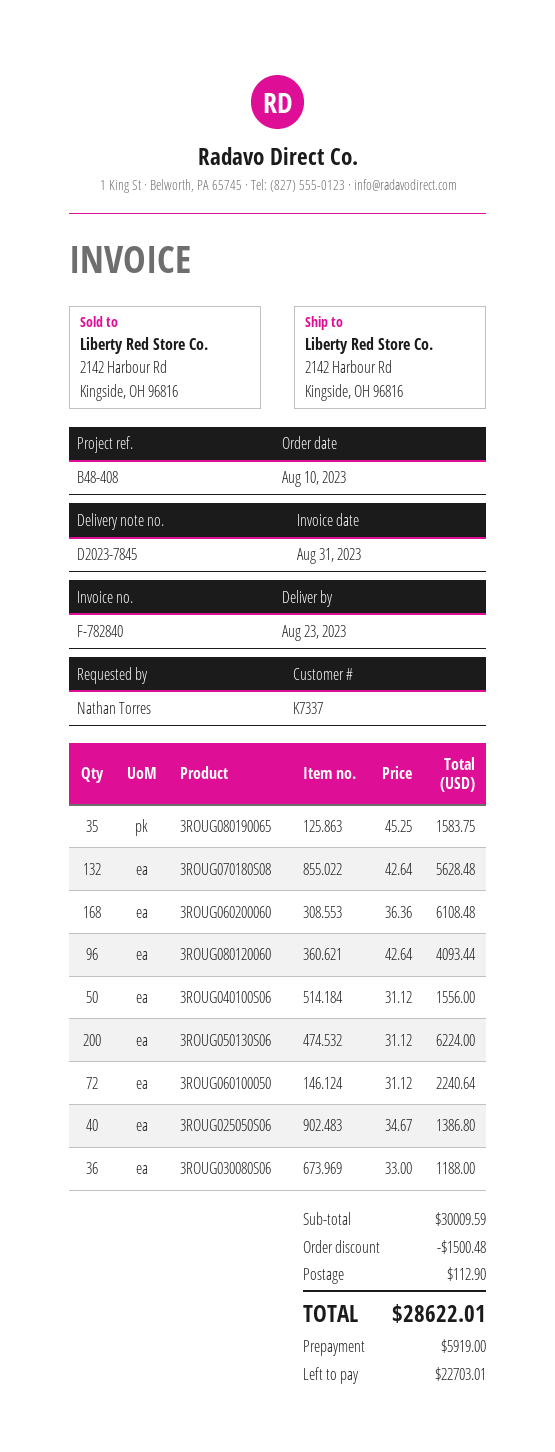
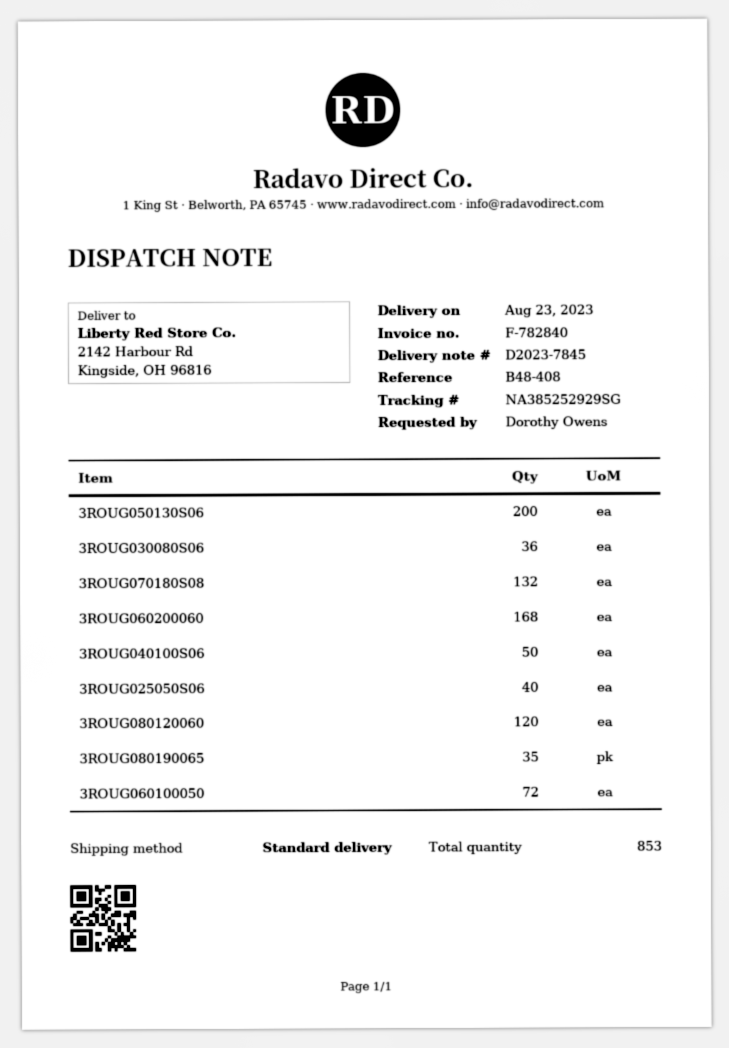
ordered by: Nathan Torres -> Dorothy Owens
3ROUG080120060: 96 -> 120

